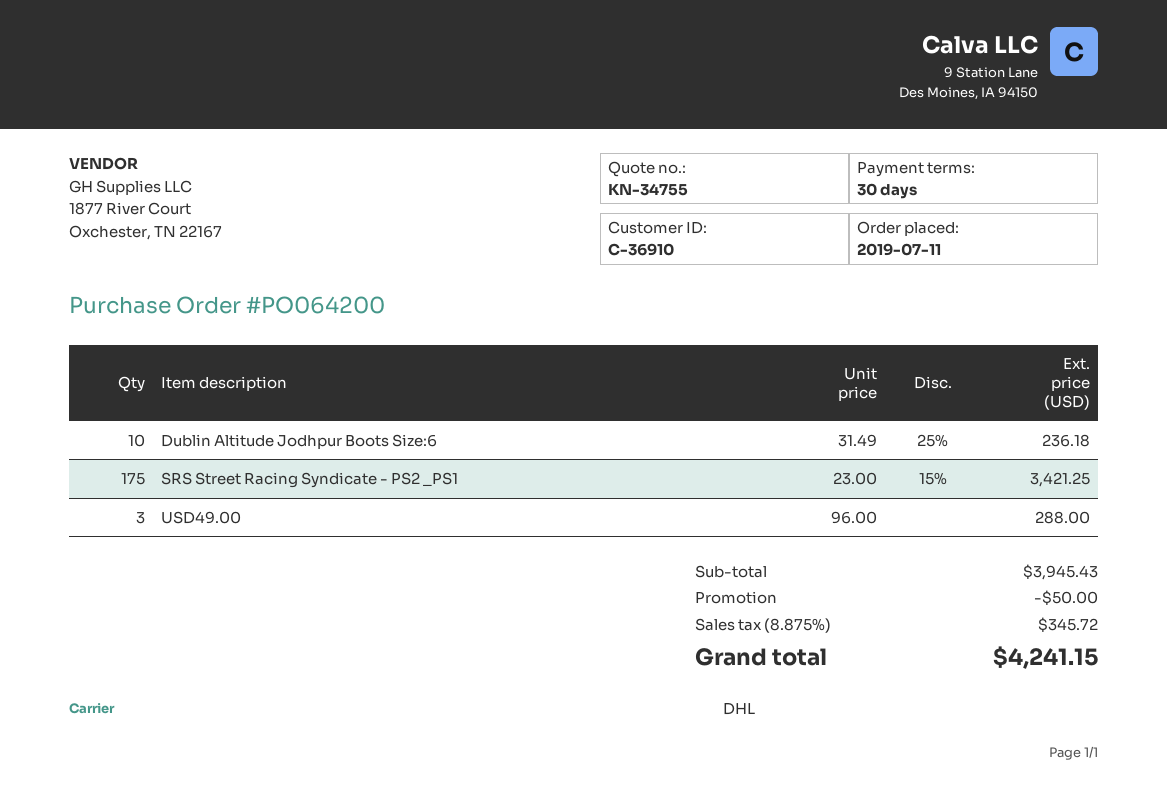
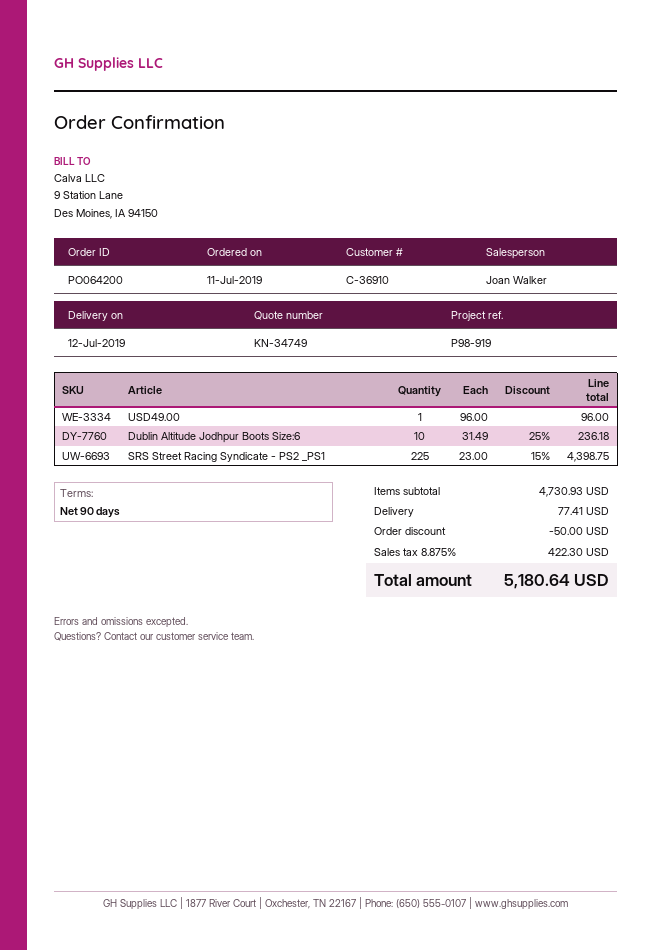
quote number: KN-34755 -> KN-34749
payment terms: 30 days -> 90 days
SRS Street Racing Syndicate - PS2 _PS1: 175 x 23.00 - 15% = 3421.25 -> 225 x 23.00 - 15% = 4398.75
USD49.00: 3 x 96.00 = 288.00 -> 1 x 96.00 = 96.00
subtotal: 3945.43 -> 4730.93
shipping: none -> 77.41
tax: 8.875% = 345.72 -> 8.875% = 422.30
total: 4241.15 -> 5180.64

